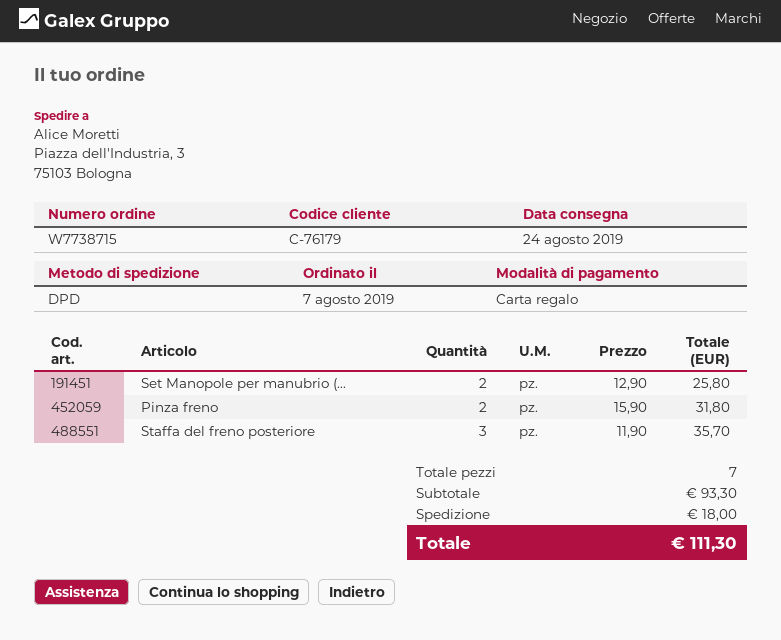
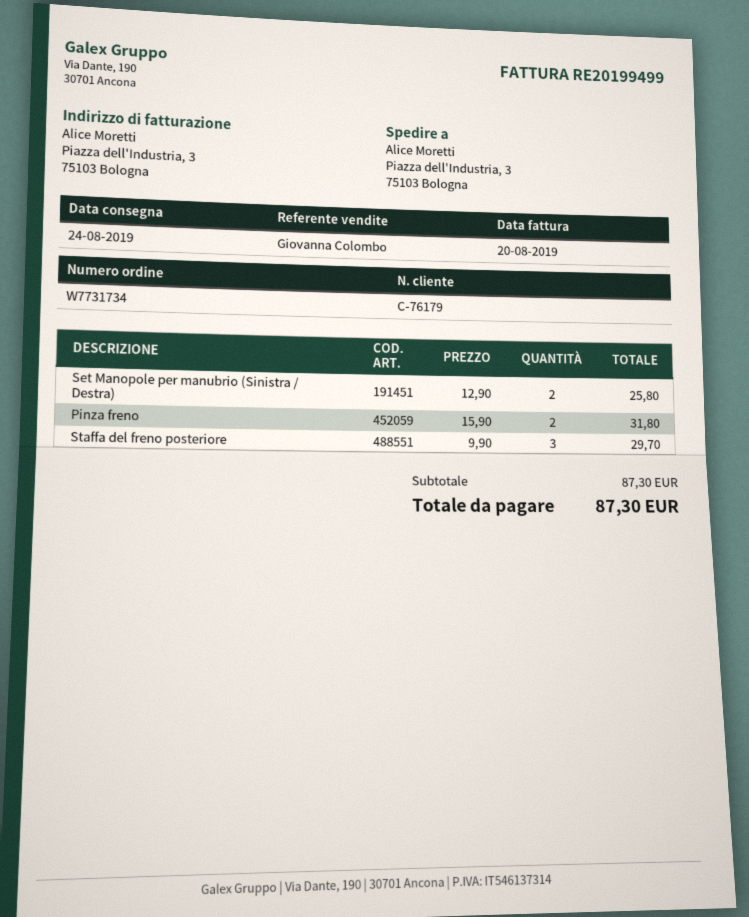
order number: W7738715 -> W7731734
Staffa del freno posteriore: 3 x 11.90 = 35.70 -> 3 x 9.90 = 29.70
subtotal: 93.30 -> 87.30
shipping: 18.00 -> none
total: 111.30 -> 87.30

